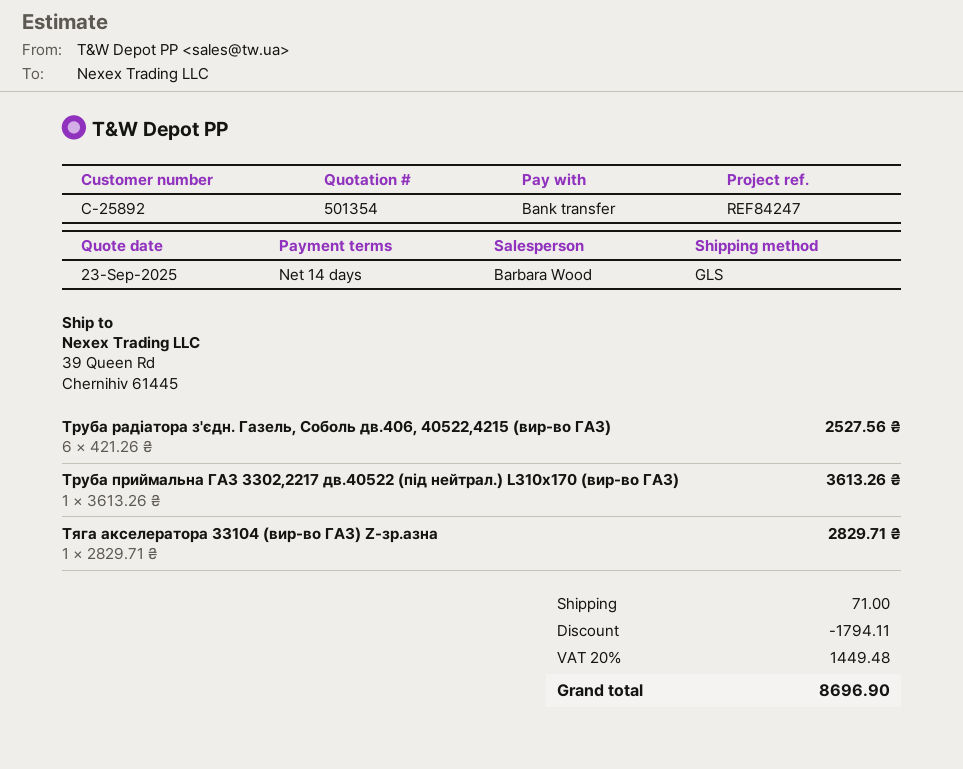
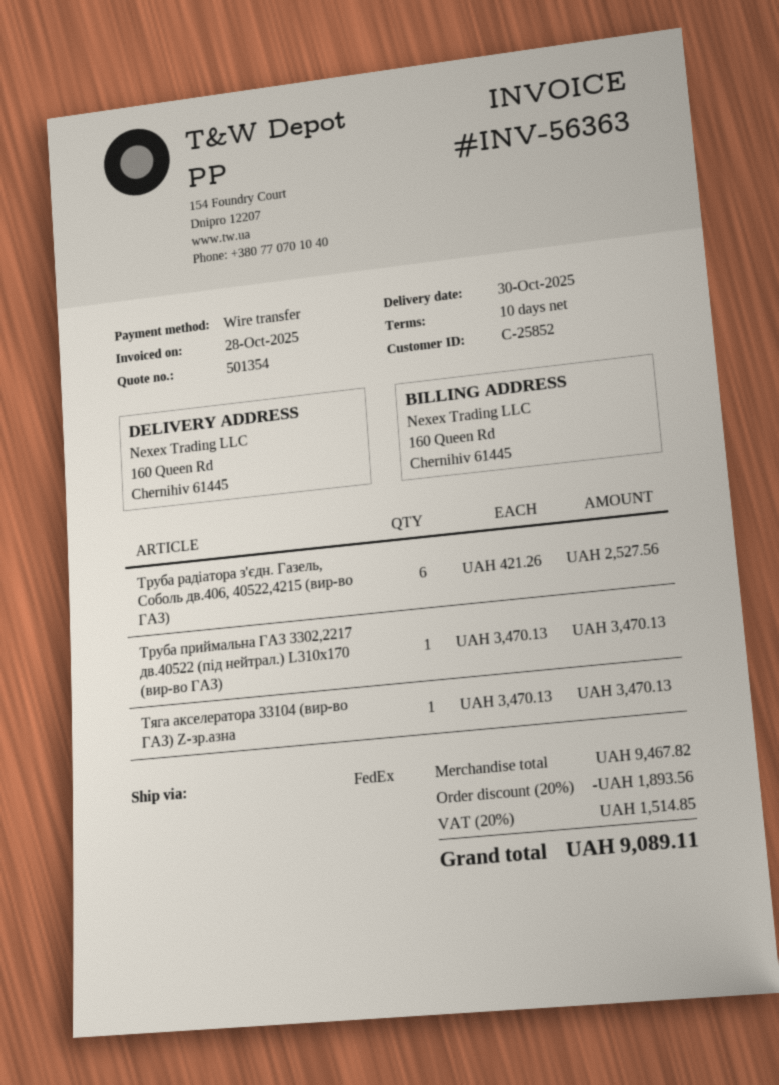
payment terms: 14 days -> 10 days
customer number: C-25892 -> C-25852
shipping method: GLS -> FedEx
ship to: 39 Queen Rd, Chernihiv 61445 -> 160 Queen Rd, Chernihiv 61445
Труба приймальна ГАЗ 3302,2217 дв.40522 (під нейтрал.) L310х170 (вир-во ГАЗ): 1 x 3613.26 = 3613.26 -> 1 x 3470.13 = 3470.13
Тяга акселератора 33104 (вир-во ГАЗ) Z-зр.азна: 1 x 2829.71 = 2829.71 -> 1 x 3470.13 = 3470.13
discount: 1794.11 -> 1893.56
shipping: 71.00 -> none
tax: 20% = 1449.48 -> 20% = 1514.85
total: 8696.90 -> 9089.11

